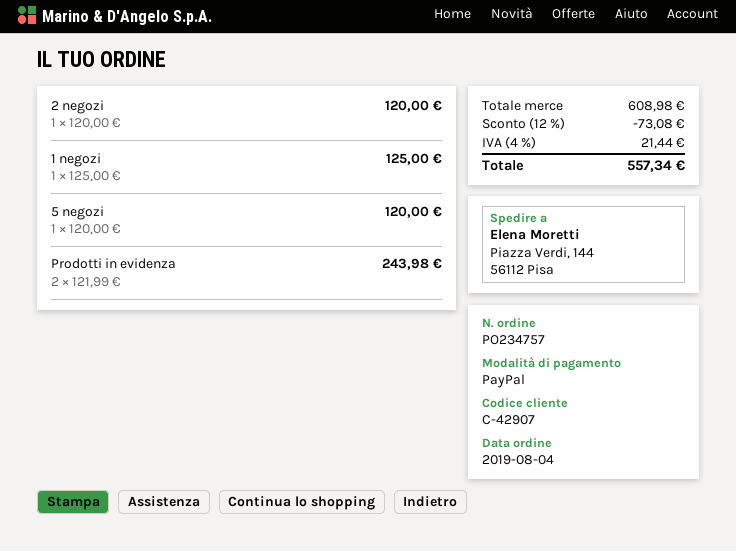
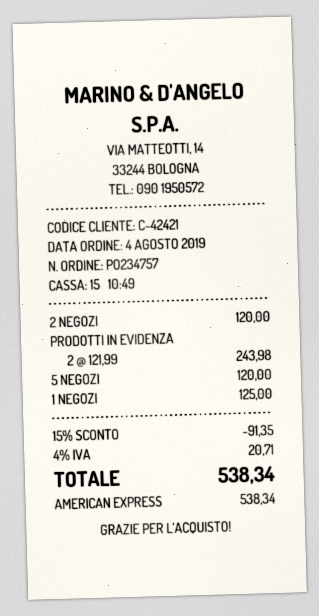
customer number: C-42907 -> C-42421
payment method: PayPal -> American Express
discount: 12% = 73.08 -> 15% = 91.35
tax: 4% = 21.44 -> 4% = 20.71
total: 557.34 -> 538.34

